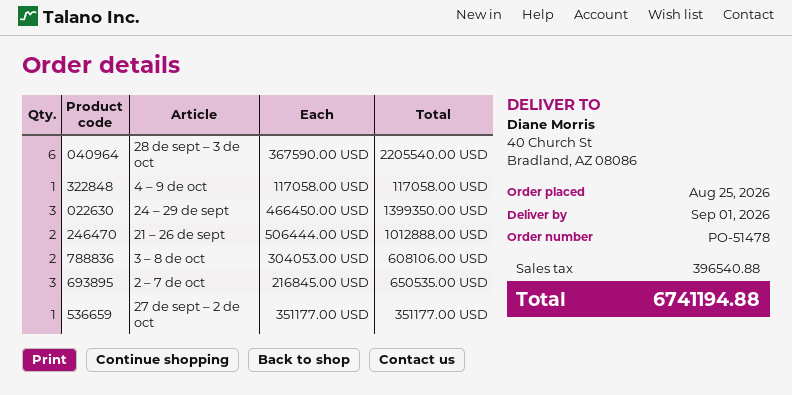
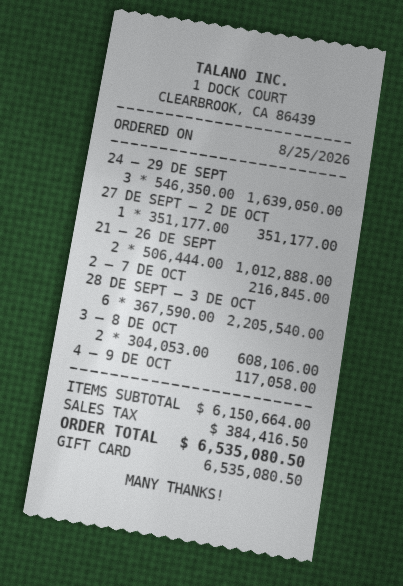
24 – 29 de sept: 3 x 466450.00 = 1399350.00 -> 3 x 546350.00 = 1639050.00
2 – 7 de oct: 3 x 216845.00 = 650535.00 -> 1 x 216845.00 = 216845.00
tax: 396540.88 -> 384416.50
total: 6741194.88 -> 6535080.50

